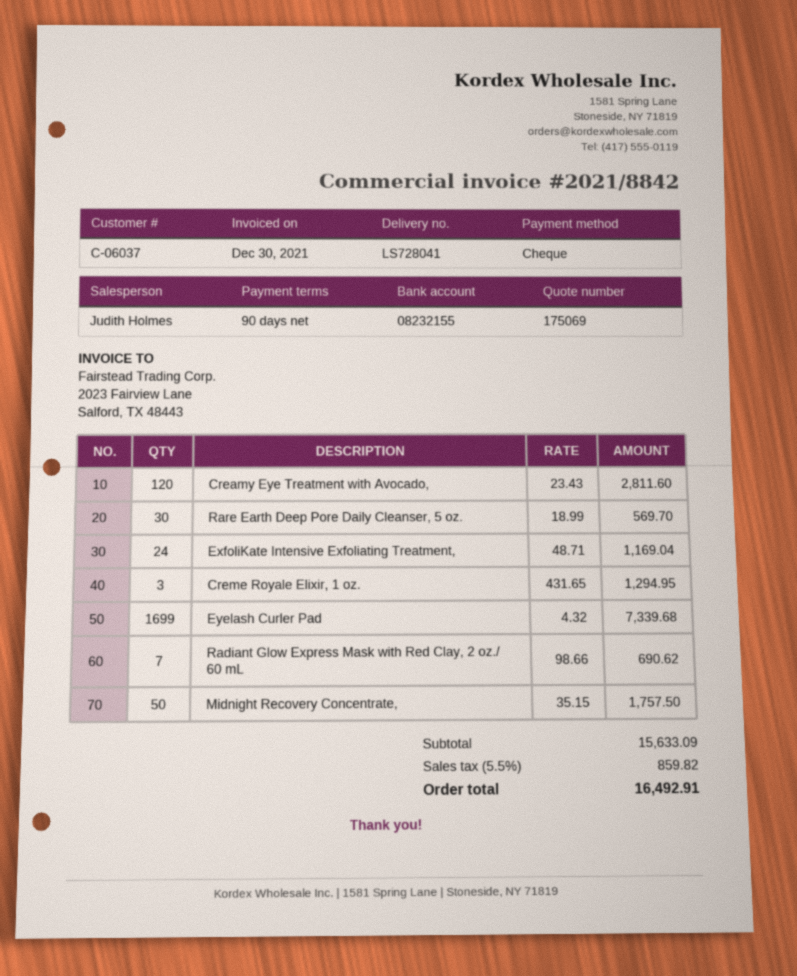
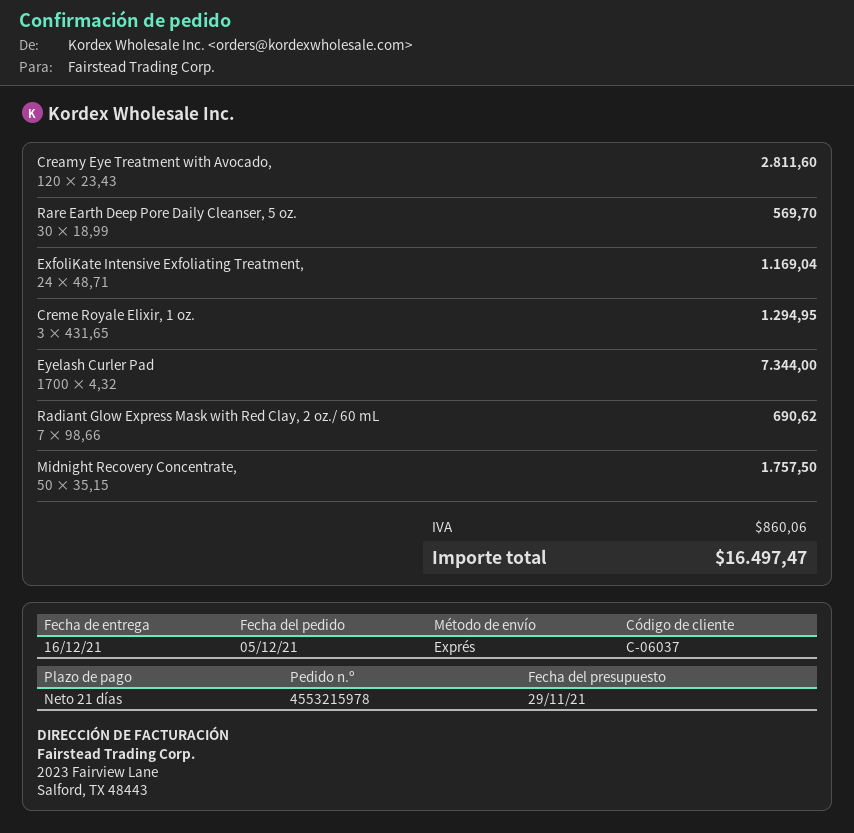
payment terms: 90 days -> 21 days
Eyelash Curler Pad: 1699 x 4.32 = 7339.68 -> 1700 x 4.32 = 7344.00
tax: 859.82 -> 860.06
total: 16492.91 -> 16497.47

